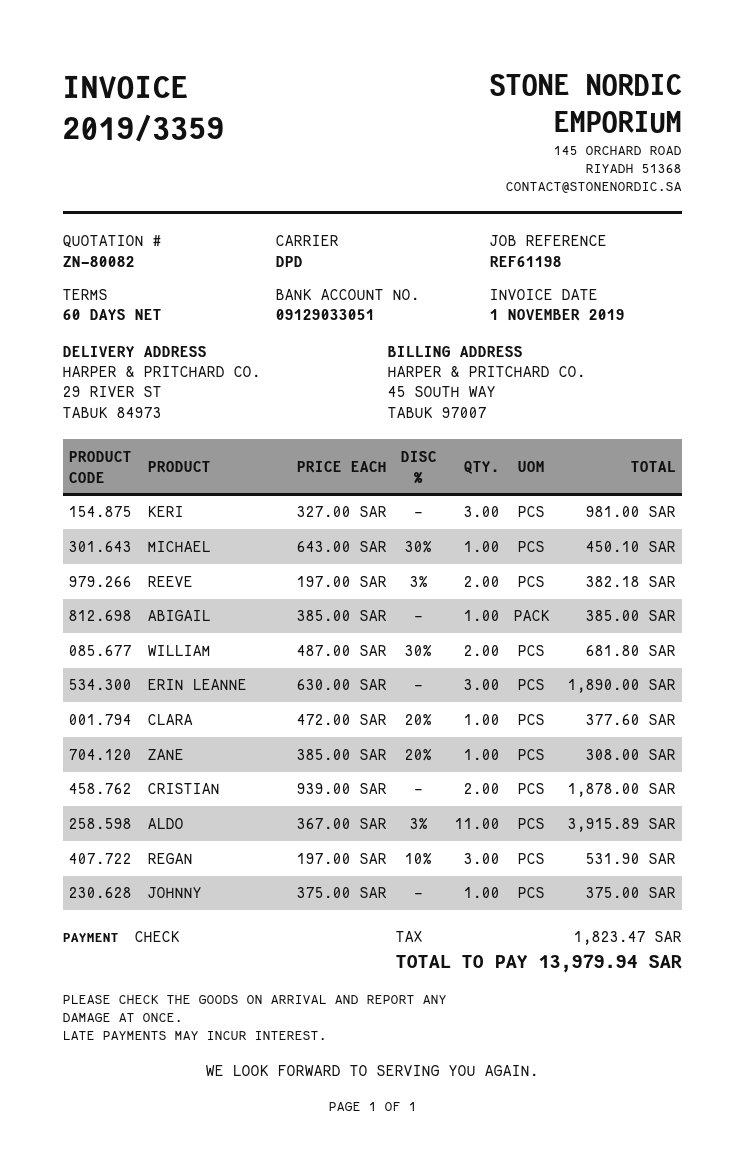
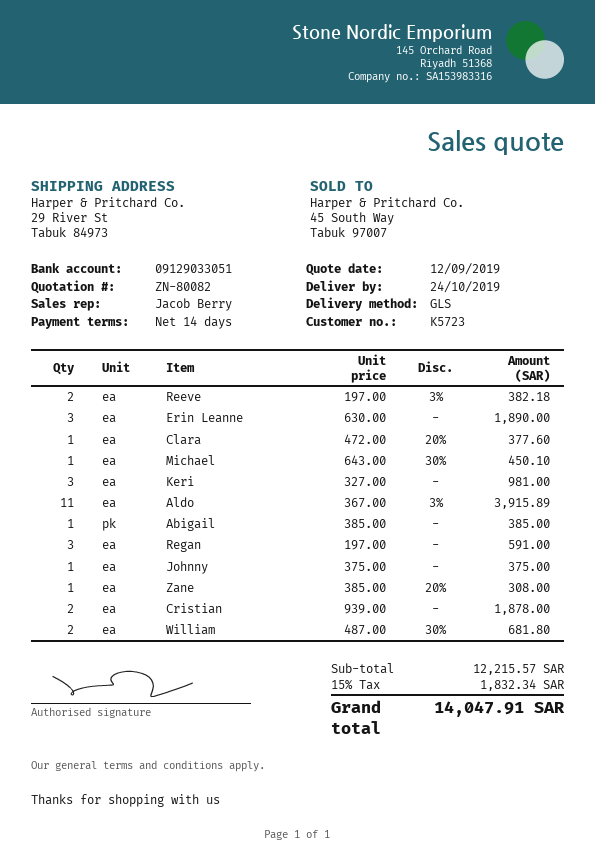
payment terms: 60 days -> 14 days
shipping method: DPD -> GLS
REGAN: 3 x 197.00 - 10% = 531.90 -> 3 x 197.00 = 591.00
tax: 1823.47 -> 1832.34
total: 13979.94 -> 14047.91

